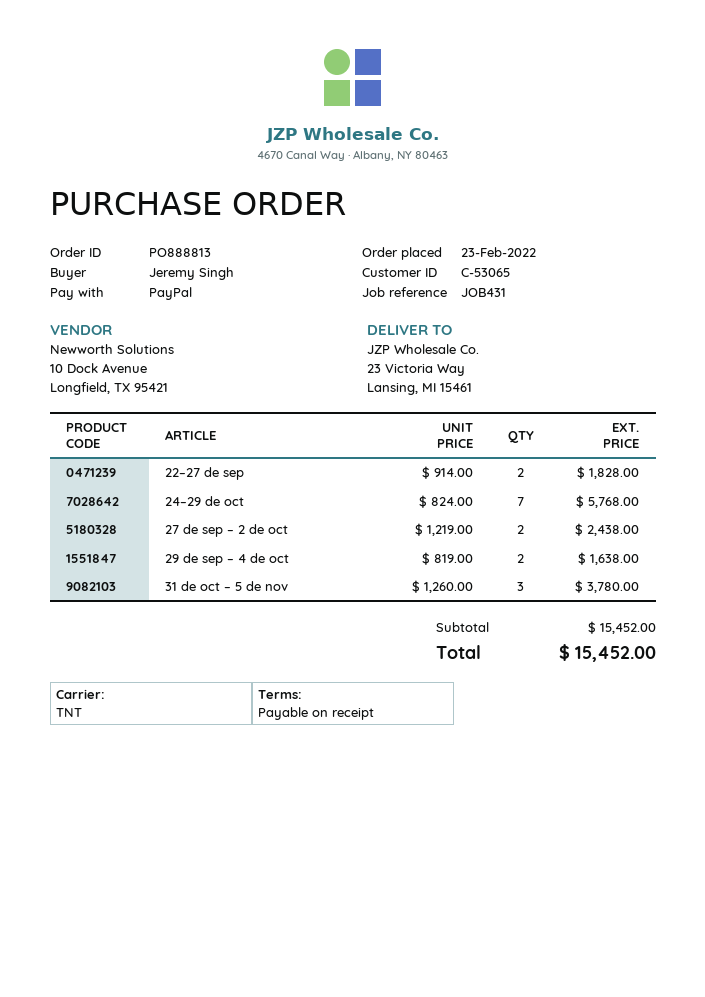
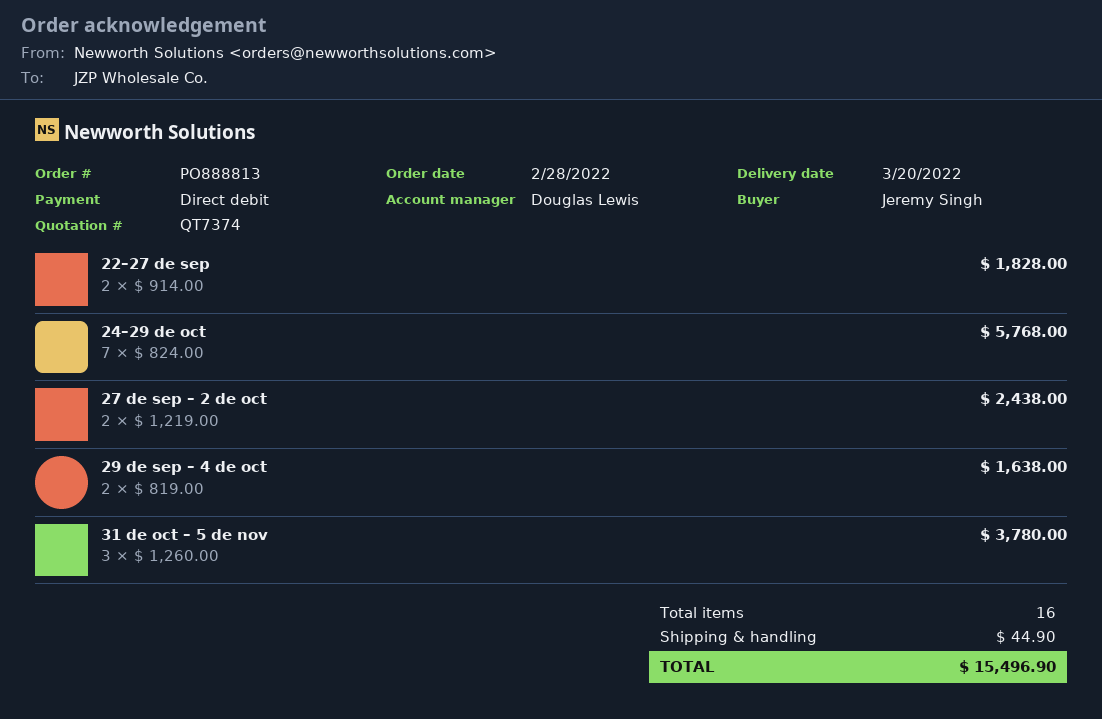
order date: 2022-02-23 -> 2022-02-28
payment method: PayPal -> direct debit
shipping: none -> 44.90
total: 15452.00 -> 15496.90

